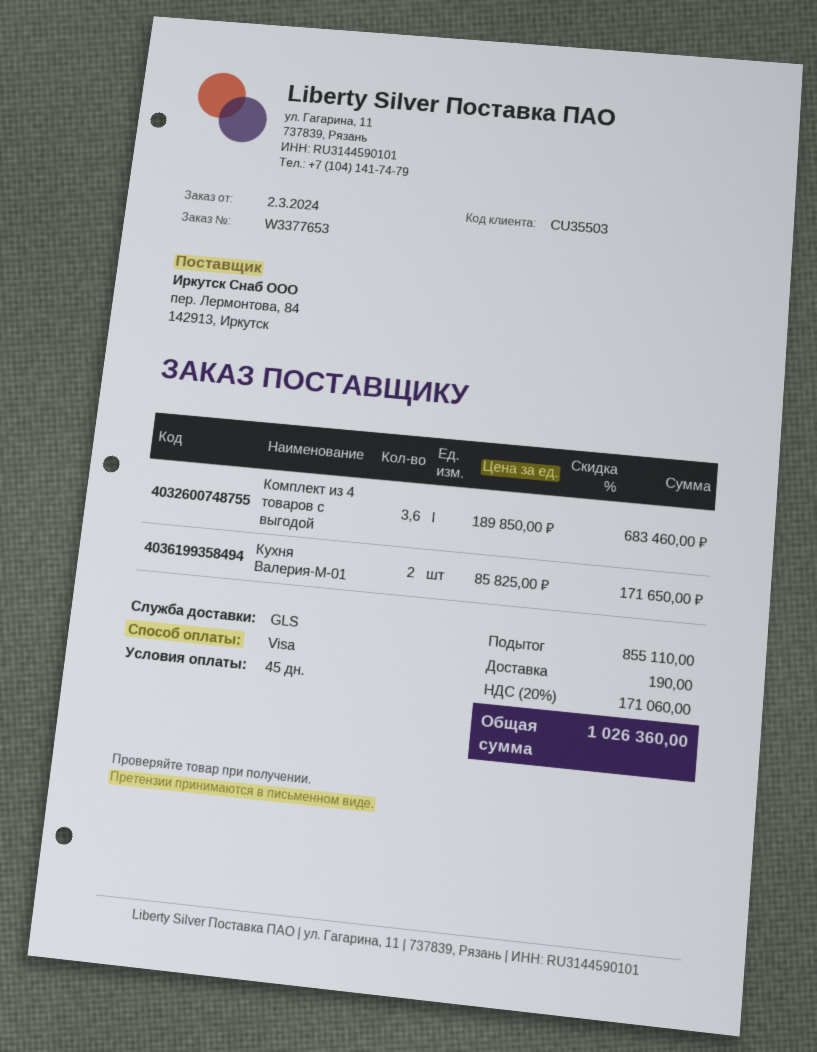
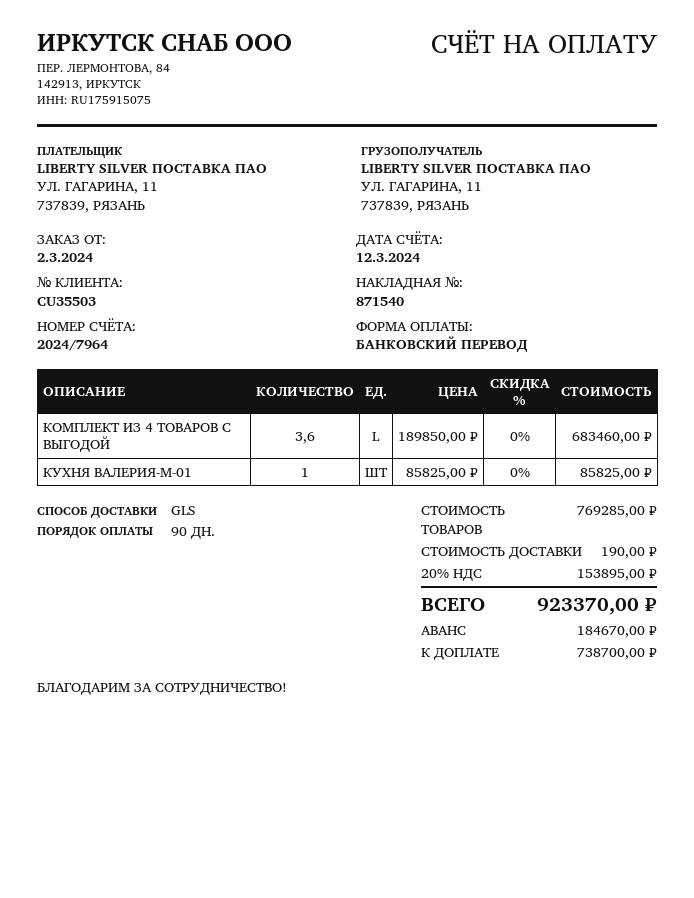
payment terms: 45 days -> 90 days
payment method: Visa -> bank transfer
Кухня Валерия-М-01: 2 x 85825.00 = 171650.00 -> 1 x 85825.00 = 85825.00
subtotal: 855110.00 -> 769285.00
tax: 20% = 171060.00 -> 20% = 153895.00
total: 1026360.00 -> 923370.00

